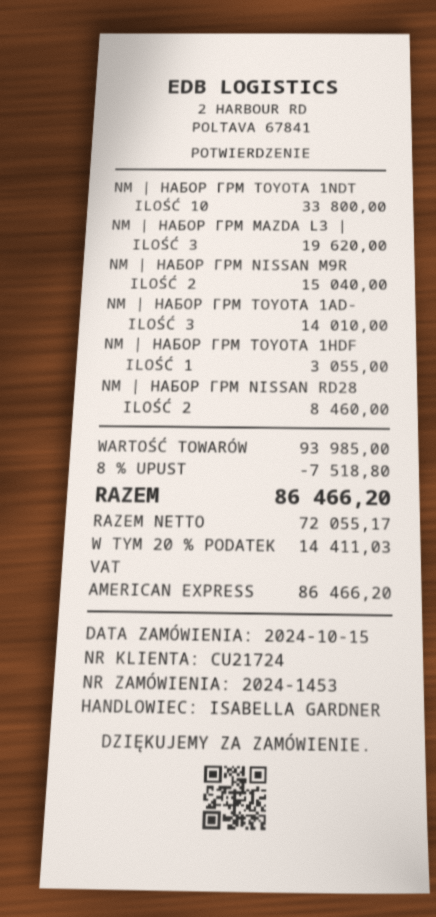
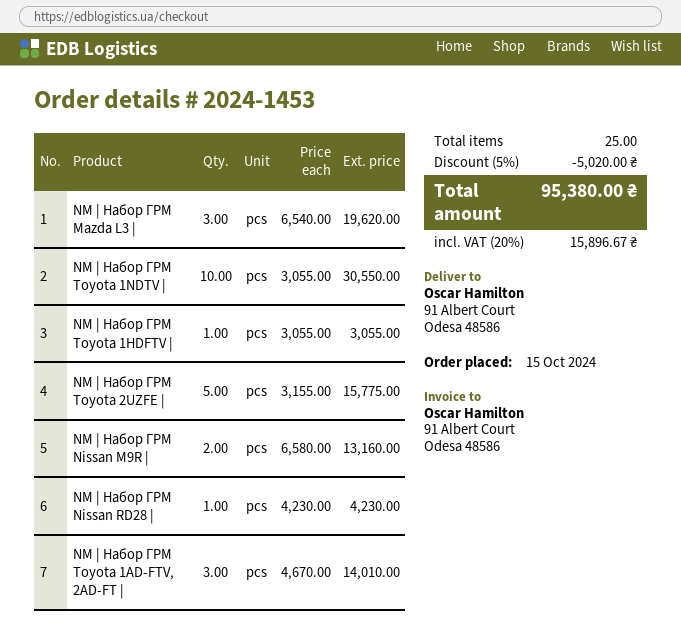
NM | НАБОР ГРМ TOYOTA 1NDT: 10 for 33800.00 -> 10 for 30550.00
NM | НАБОР ГРМ NISSAN M9R: 2 for 15040.00 -> 2 for 13160.00
NM | НАБОР ГРМ NISSAN RD28: 2 for 8460.00 -> 1 for 4230.00
NM | Набор ГРМ Toyota 2UZFE |: none -> 5 for 15775.00
discount: 8% = 7518.80 -> 5% = 5020.00
tax: 20% = 14411.03 -> 20% = 15896.67
total: 86466.20 -> 95380.00

